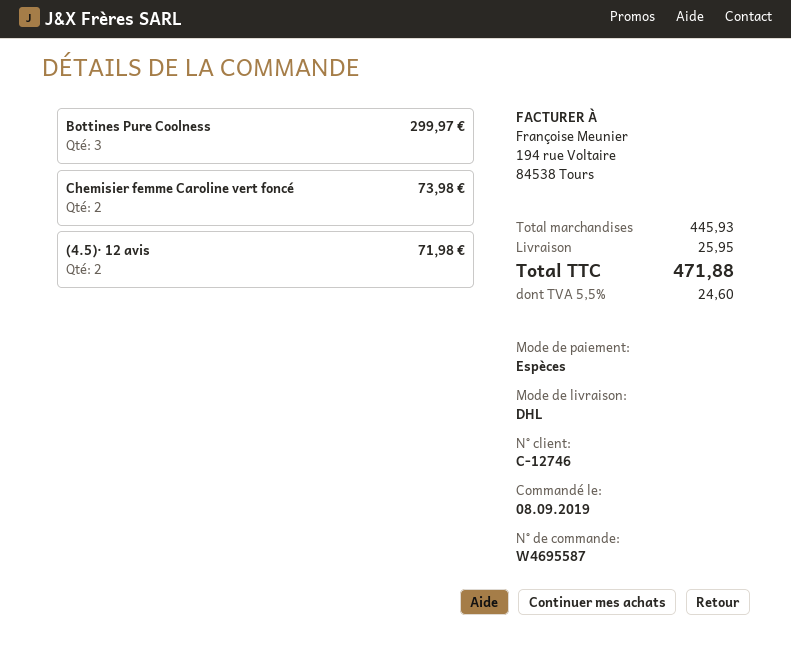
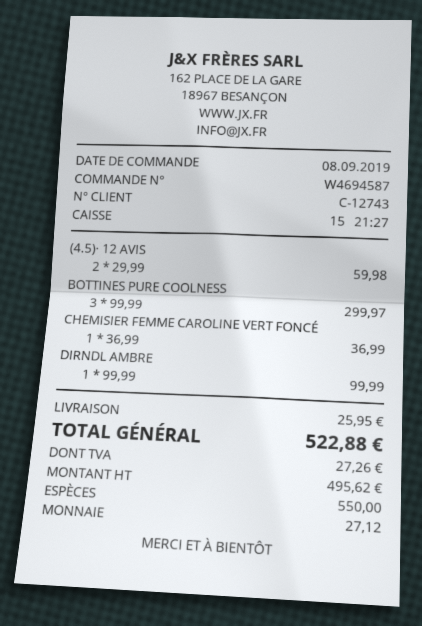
order number: W4695587 -> W4694587
customer number: C-12746 -> C-12743
Chemisier femme Caroline vert foncé: 2 for 73.98 -> 1 for 36.99
(4.5)· 12 avis: 2 for 71.98 -> 2 for 59.98
DIRNDL AMBRE: none -> 1 for 99.99
tax: 24.60 -> 27.26
total: 471.88 -> 522.88

